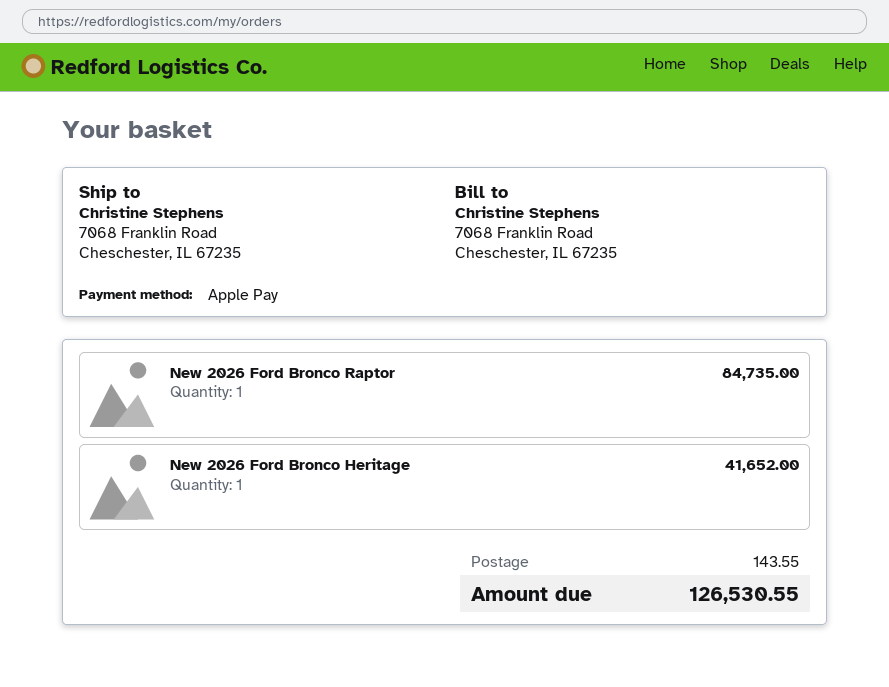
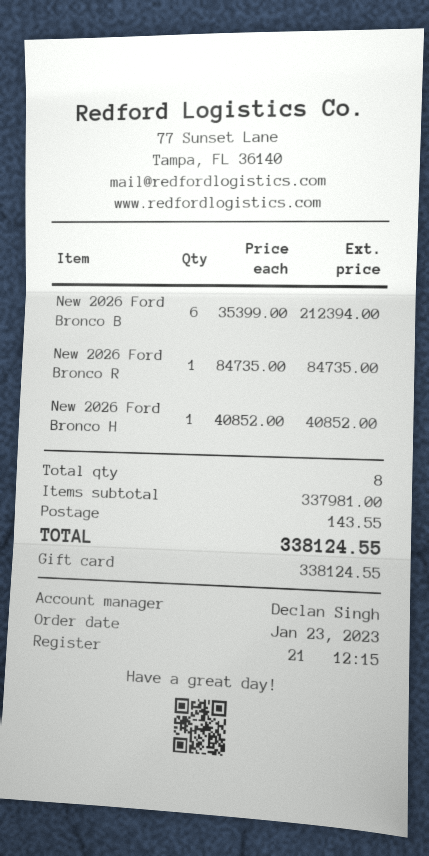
payment method: Apple Pay -> gift card
New 2026 Ford Bronco Heritage: 1 for 41652.00 -> 1 for 40852.00
New 2026 Ford Bronco B: none -> 6 for 212394.00
total: 126530.55 -> 338124.55

